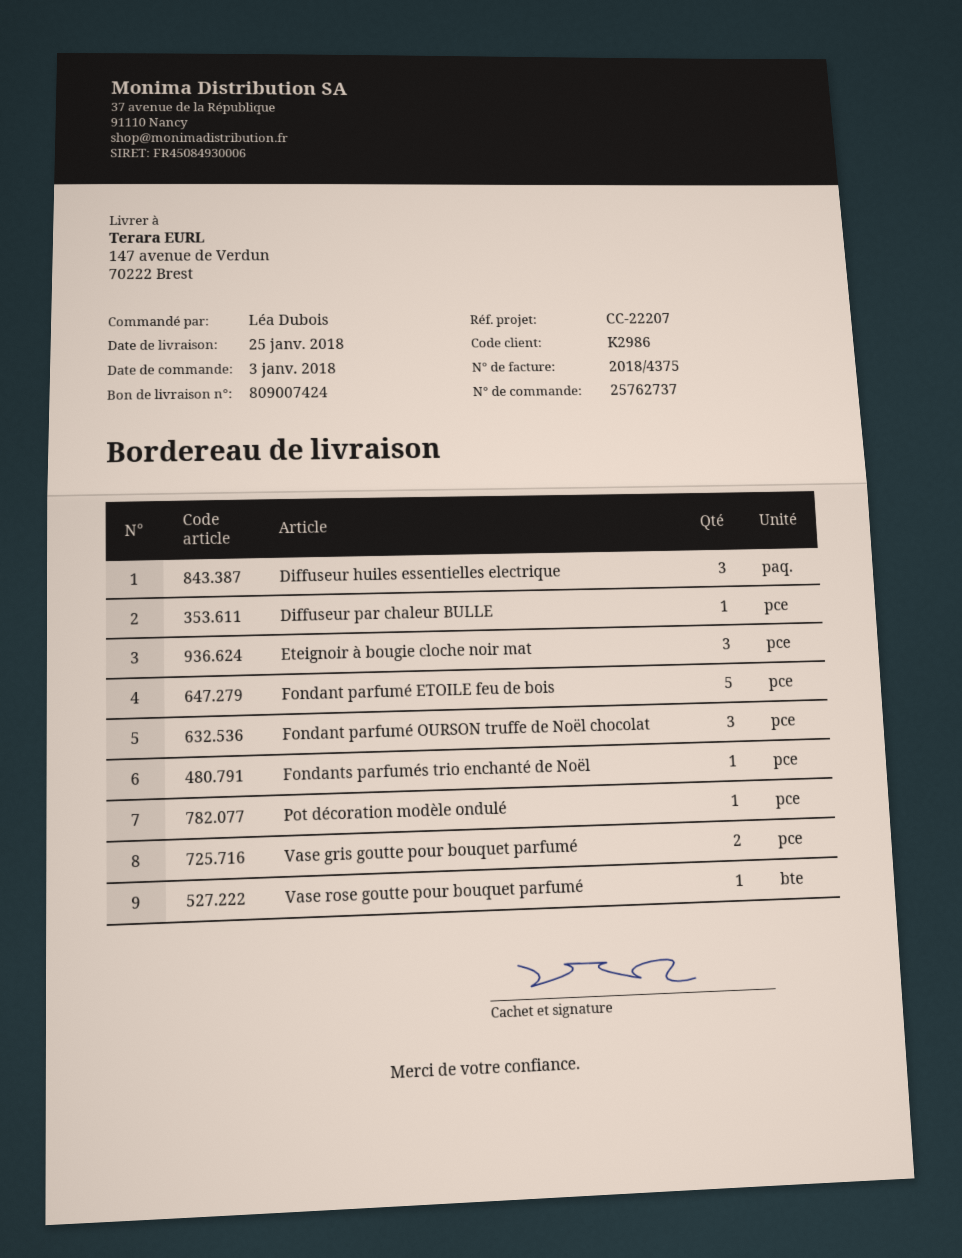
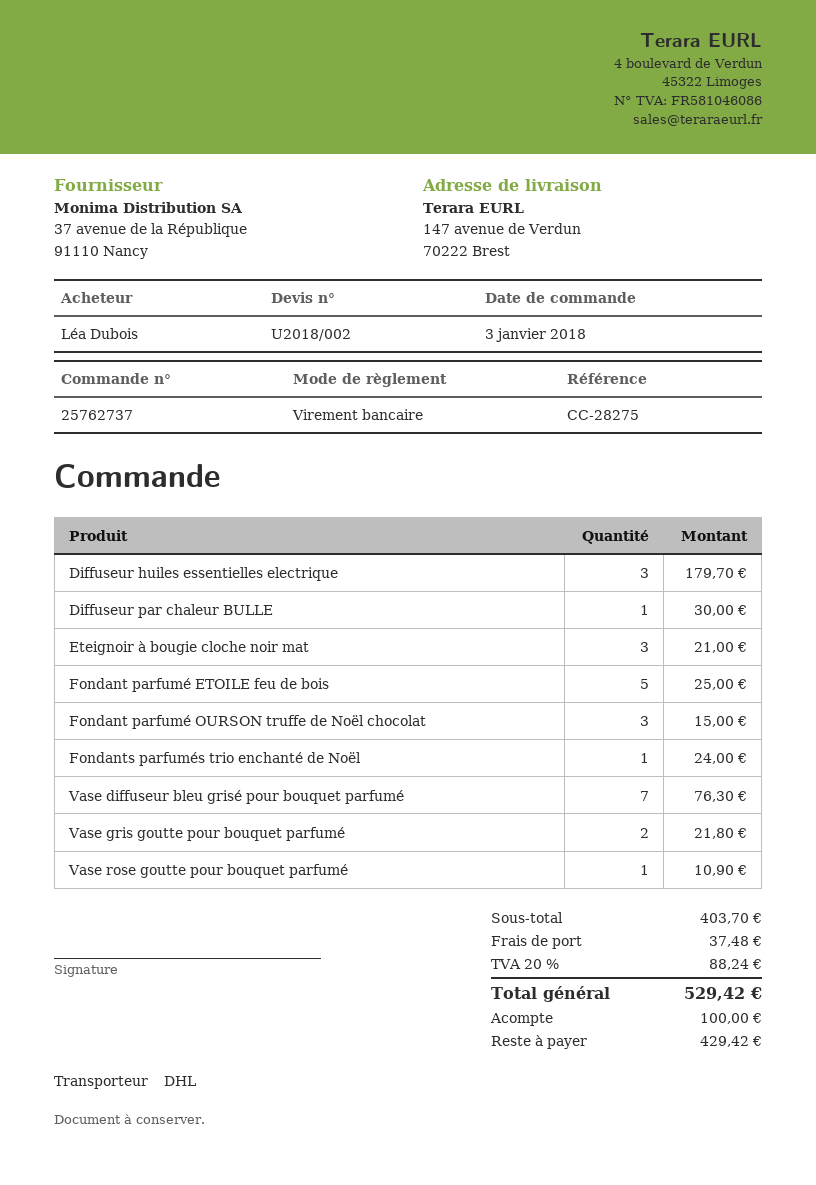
reference: CC-22207 -> CC-28275
Pot décoration modèle ondulé: 1 -> none
Vase diffuseur bleu grisé pour bouquet parfumé: none -> 7

